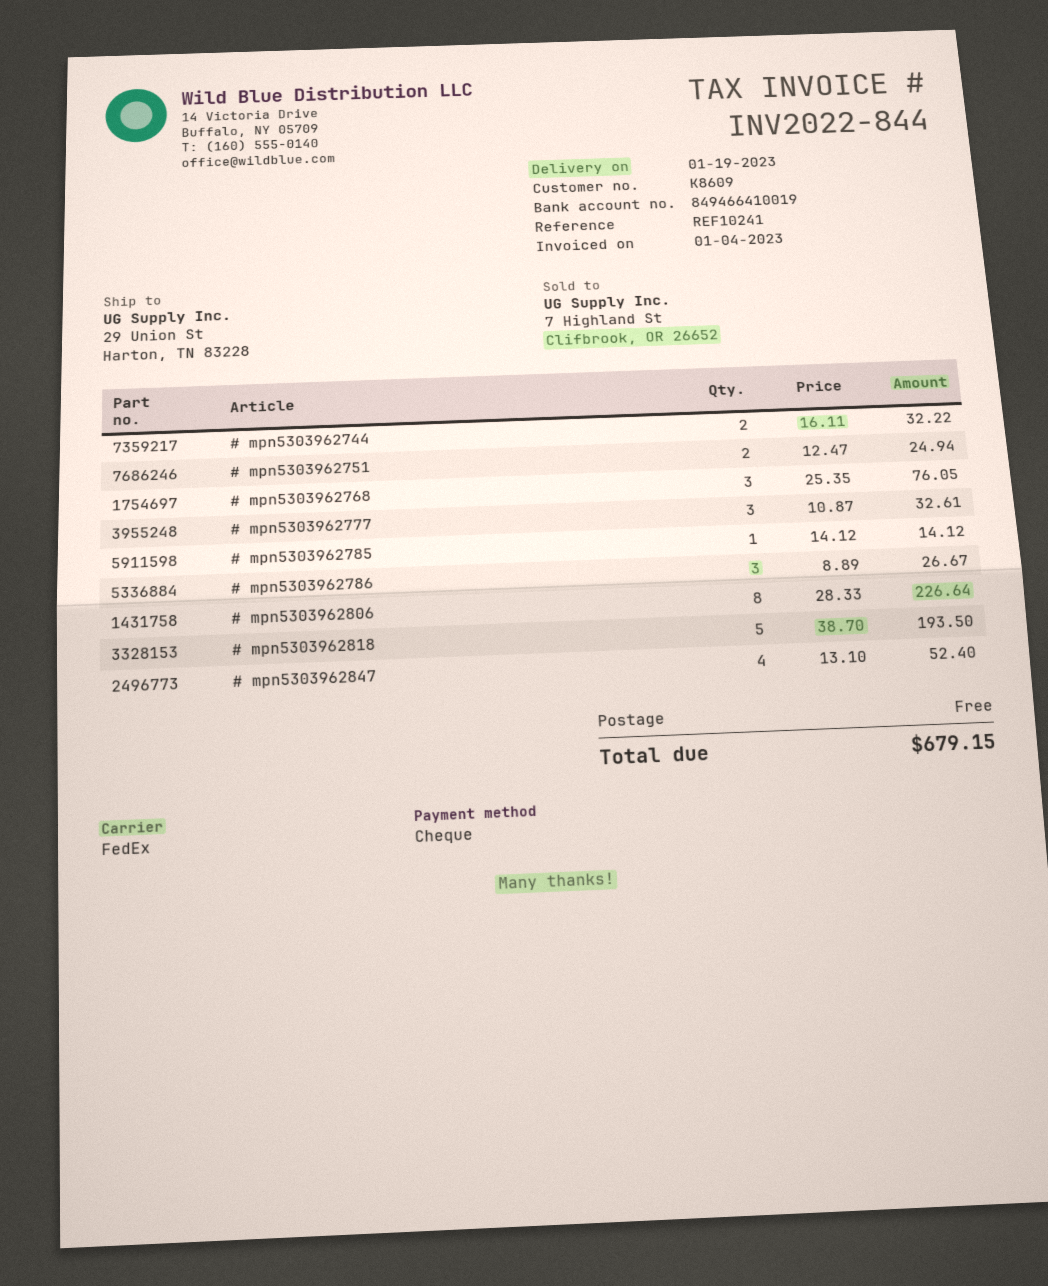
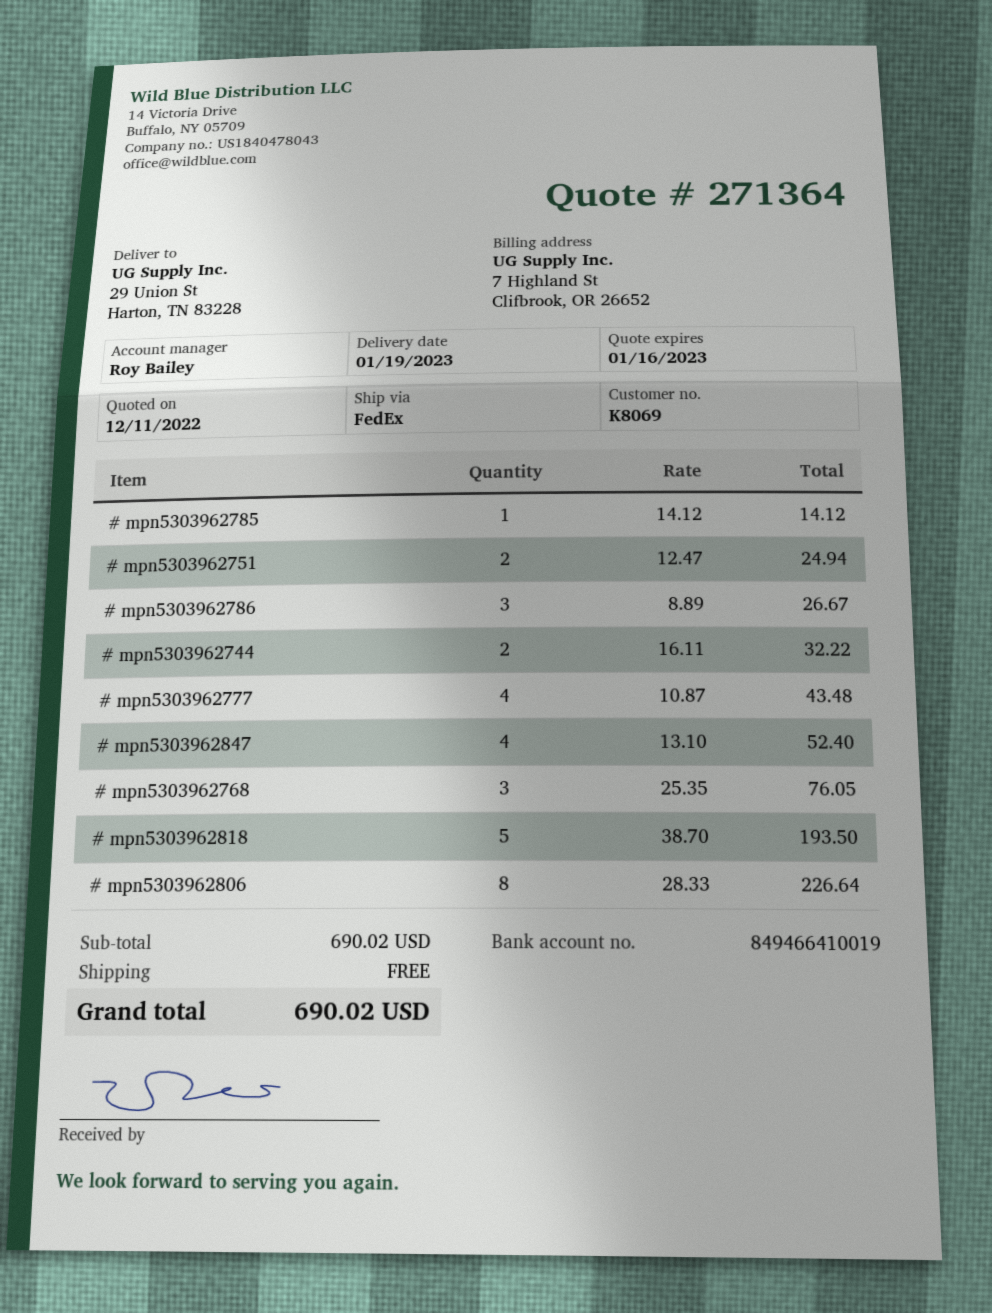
customer number: K8609 -> K8069
# mpn5303962777: 3 x 10.87 = 32.61 -> 4 x 10.87 = 43.48
total: 679.15 -> 690.02

